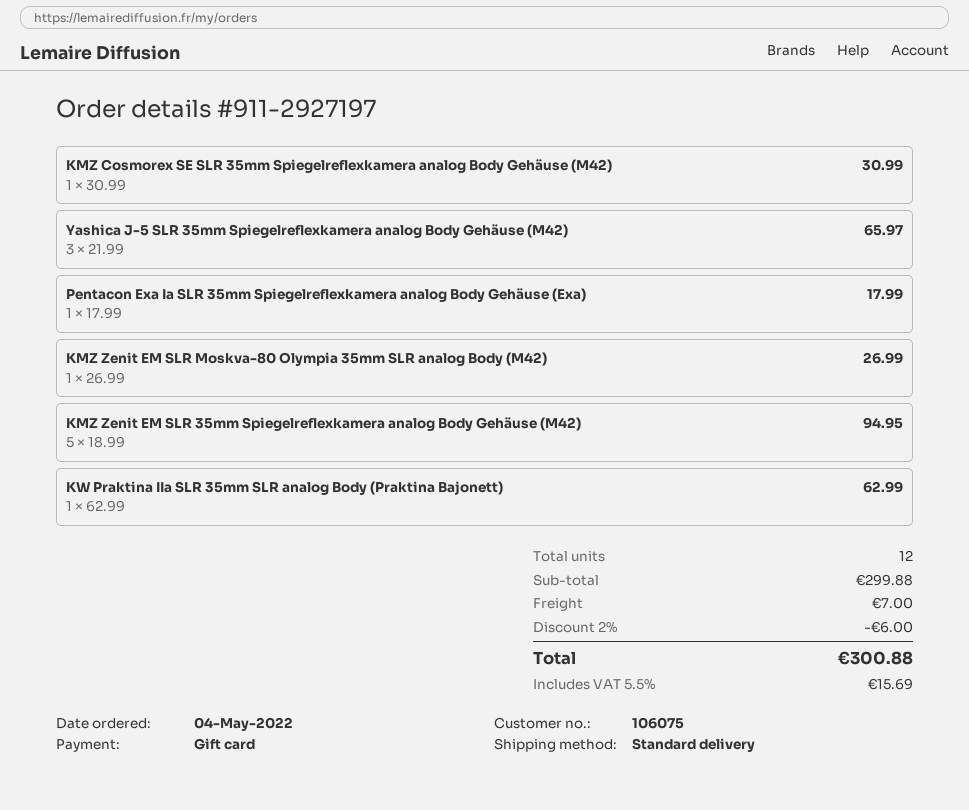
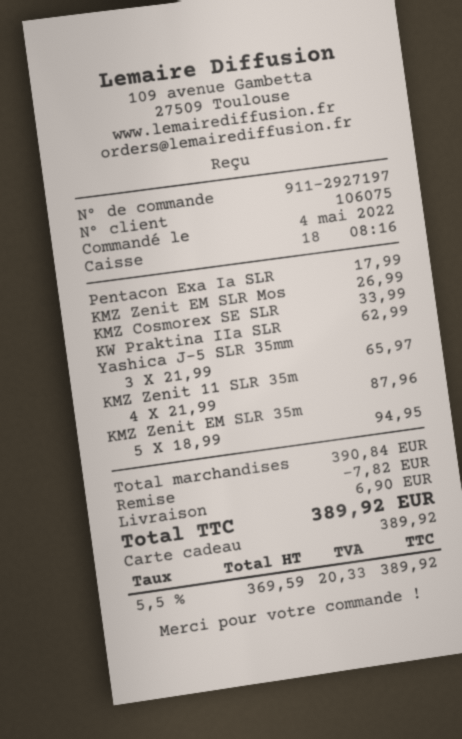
KMZ Cosmorex SE SLR 35mm Spiegelreflexkamera analog Body Gehäuse (M42): 1 x 30.99 = 30.99 -> 1 x 33.99 = 33.99
KMZ Zenit 11 SLR 35m: none -> 4 x 21.99 = 87.96
subtotal: 299.88 -> 390.84
discount: 6.00 -> 7.82
shipping: 7.00 -> 6.90
tax: 5.5% = 15.69 -> 5.5% = 20.33
total: 300.88 -> 389.92

